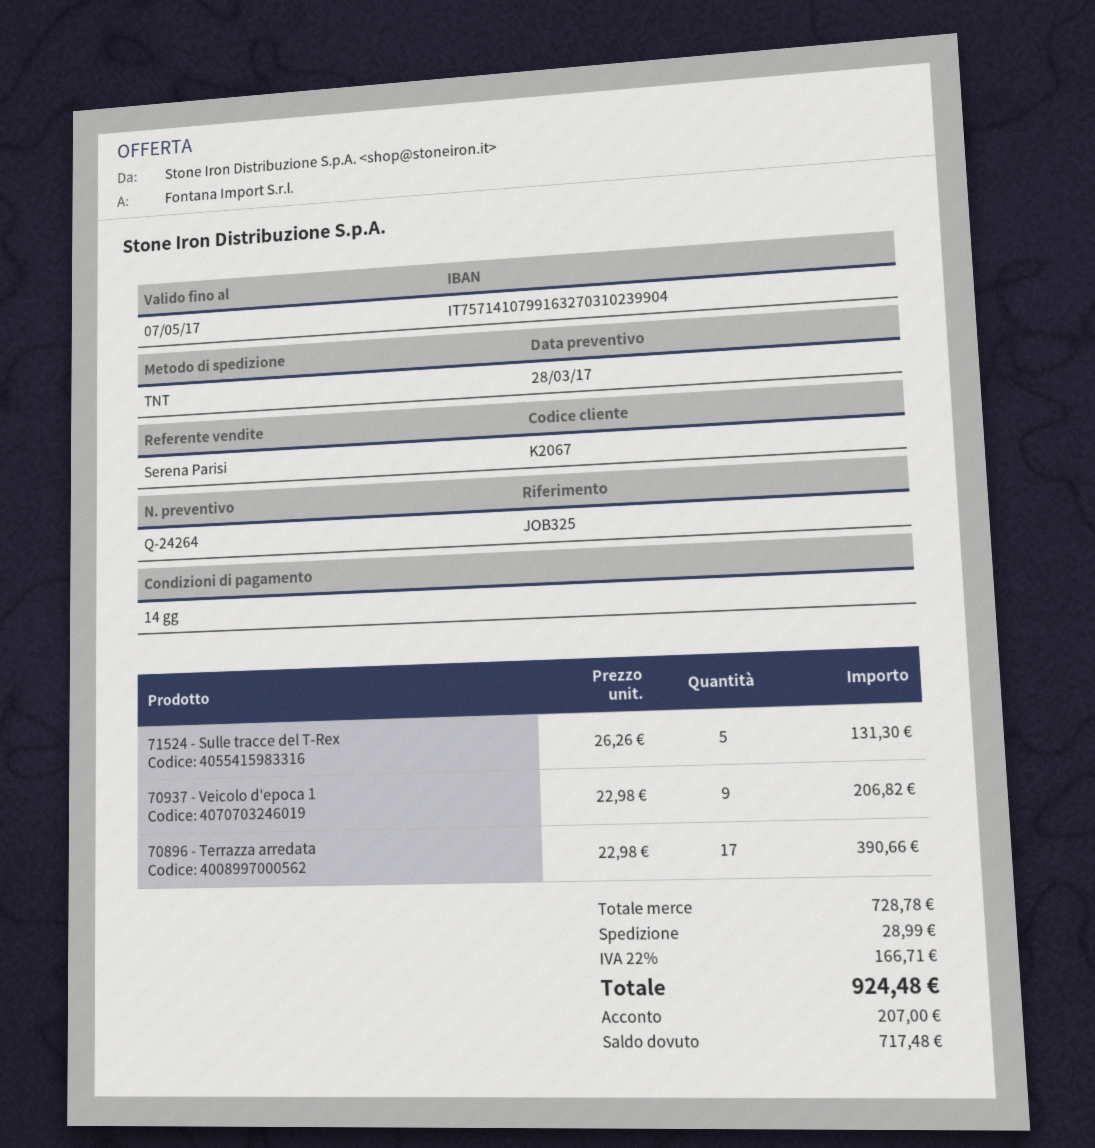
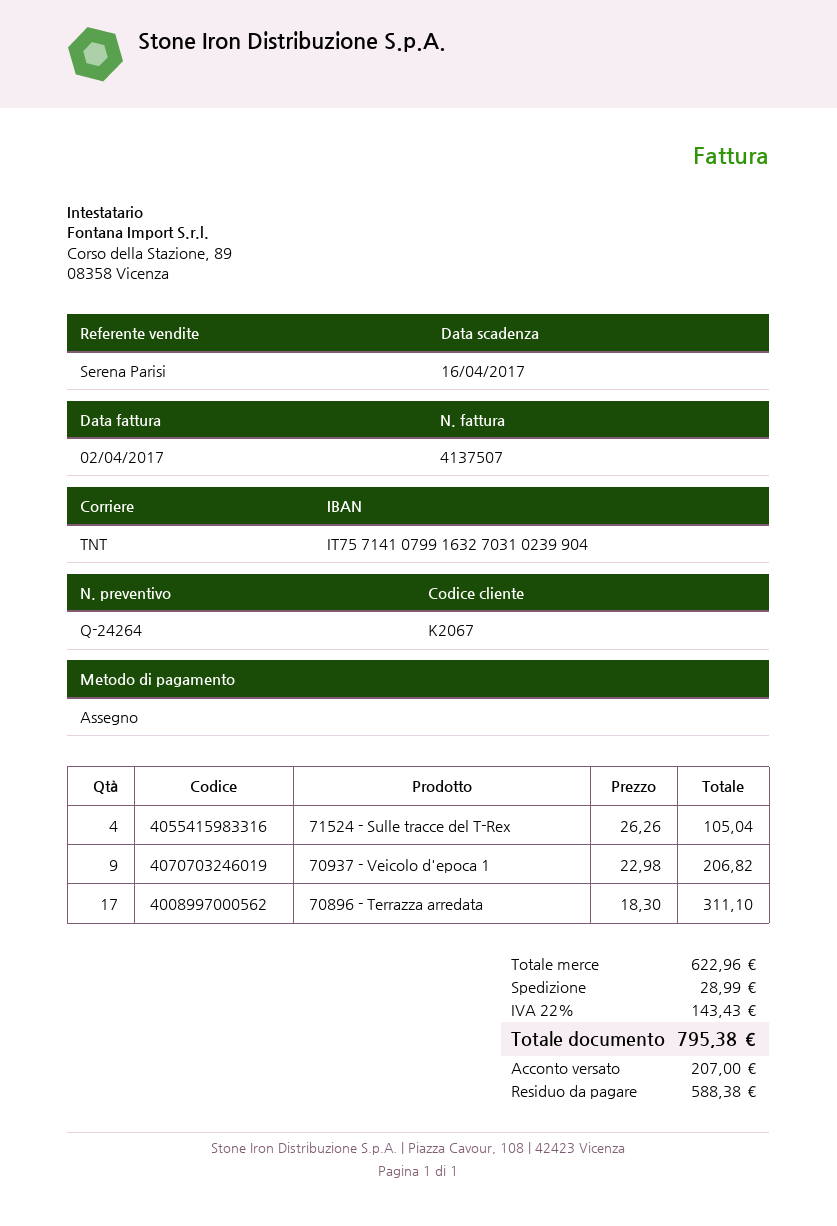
71524 - Sulle tracce del T-Rex: 5 x 26.26 = 131.30 -> 4 x 26.26 = 105.04
70896 - Terrazza arredata: 17 x 22.98 = 390.66 -> 17 x 18.30 = 311.10
subtotal: 728.78 -> 622.96
tax: 22% = 166.71 -> 22% = 143.43
total: 924.48 -> 795.38
balance: 717.48 -> 588.38

